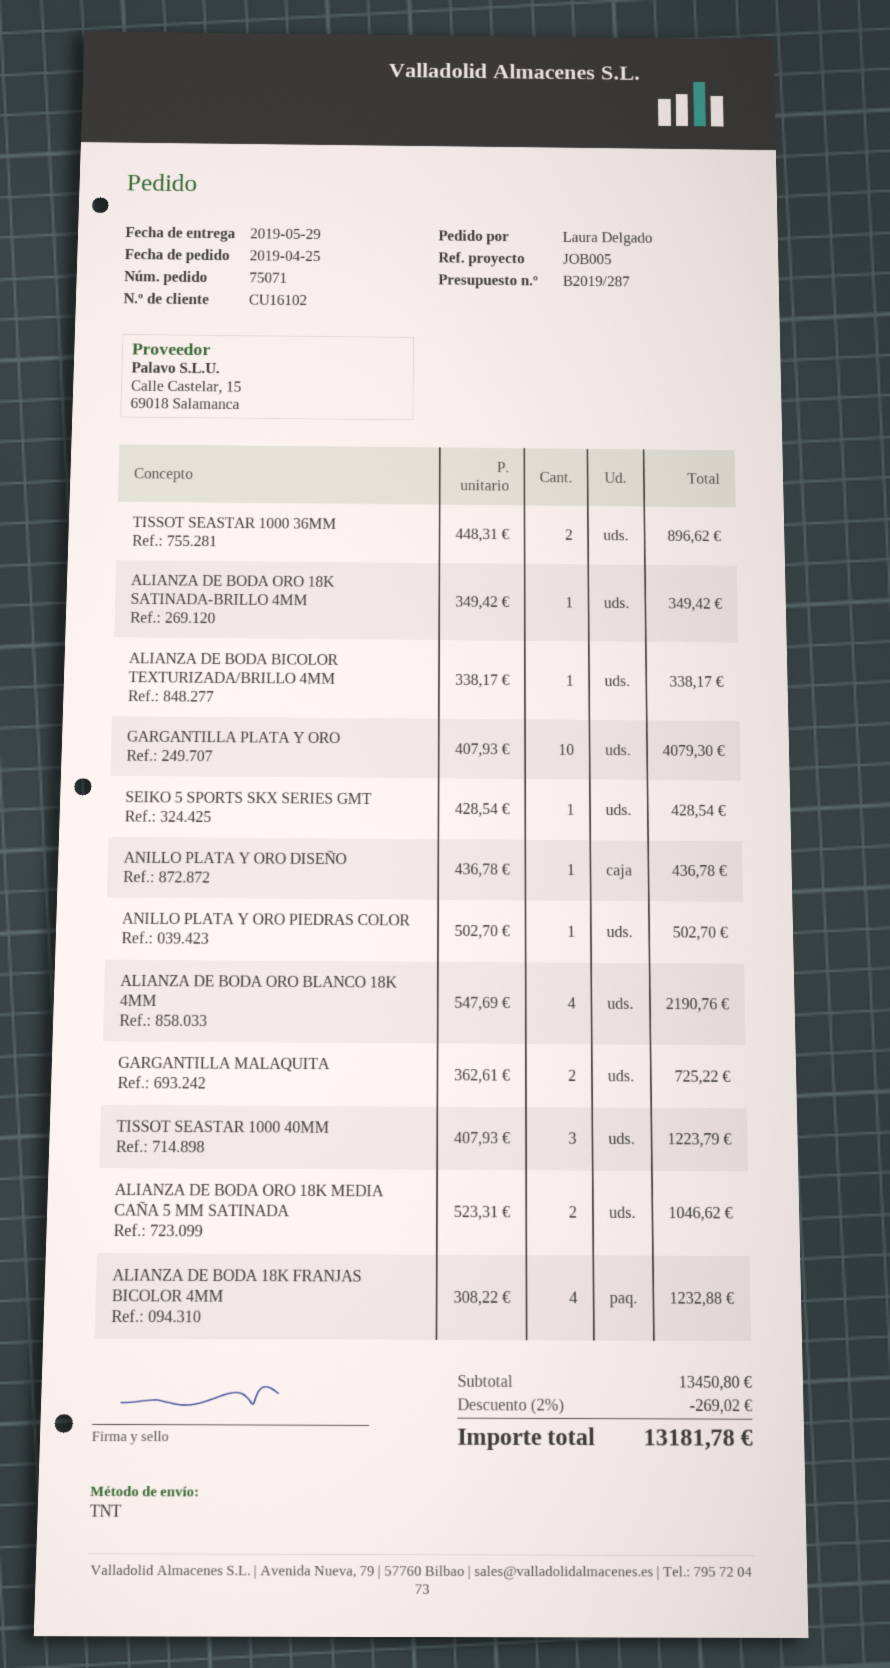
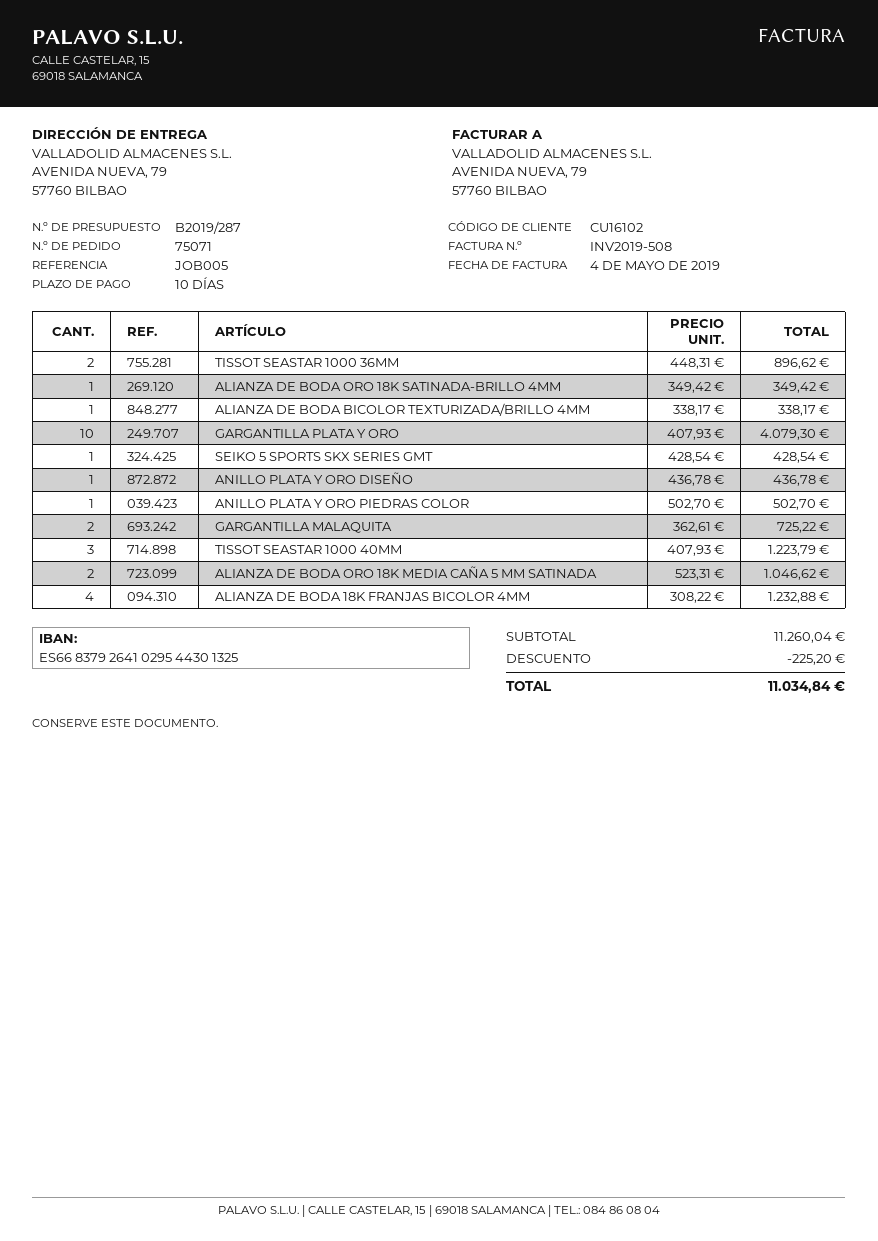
ALIANZA DE BODA ORO BLANCO 18K 4MM: 4 x 547.69 = 2190.76 -> none
subtotal: 13450.80 -> 11260.04
discount: 269.02 -> 225.20
total: 13181.78 -> 11034.84

